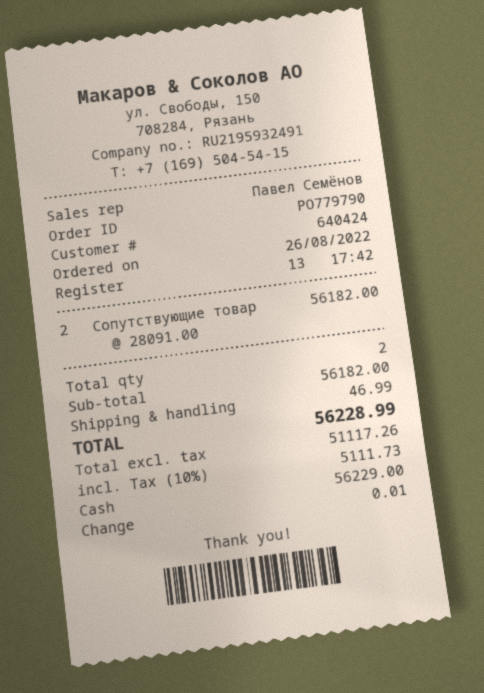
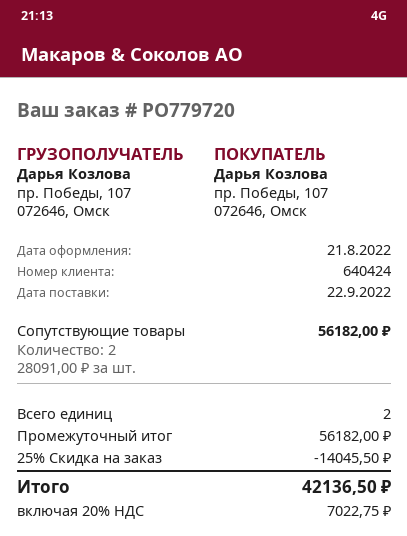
order number: PO779790 -> PO779720
order date: 2022-08-26 -> 2022-08-21
discount: none -> 25% = 14045.50
shipping: 46.99 -> none
tax: 10% = 5111.73 -> 20% = 7022.75
total: 56228.99 -> 42136.50

